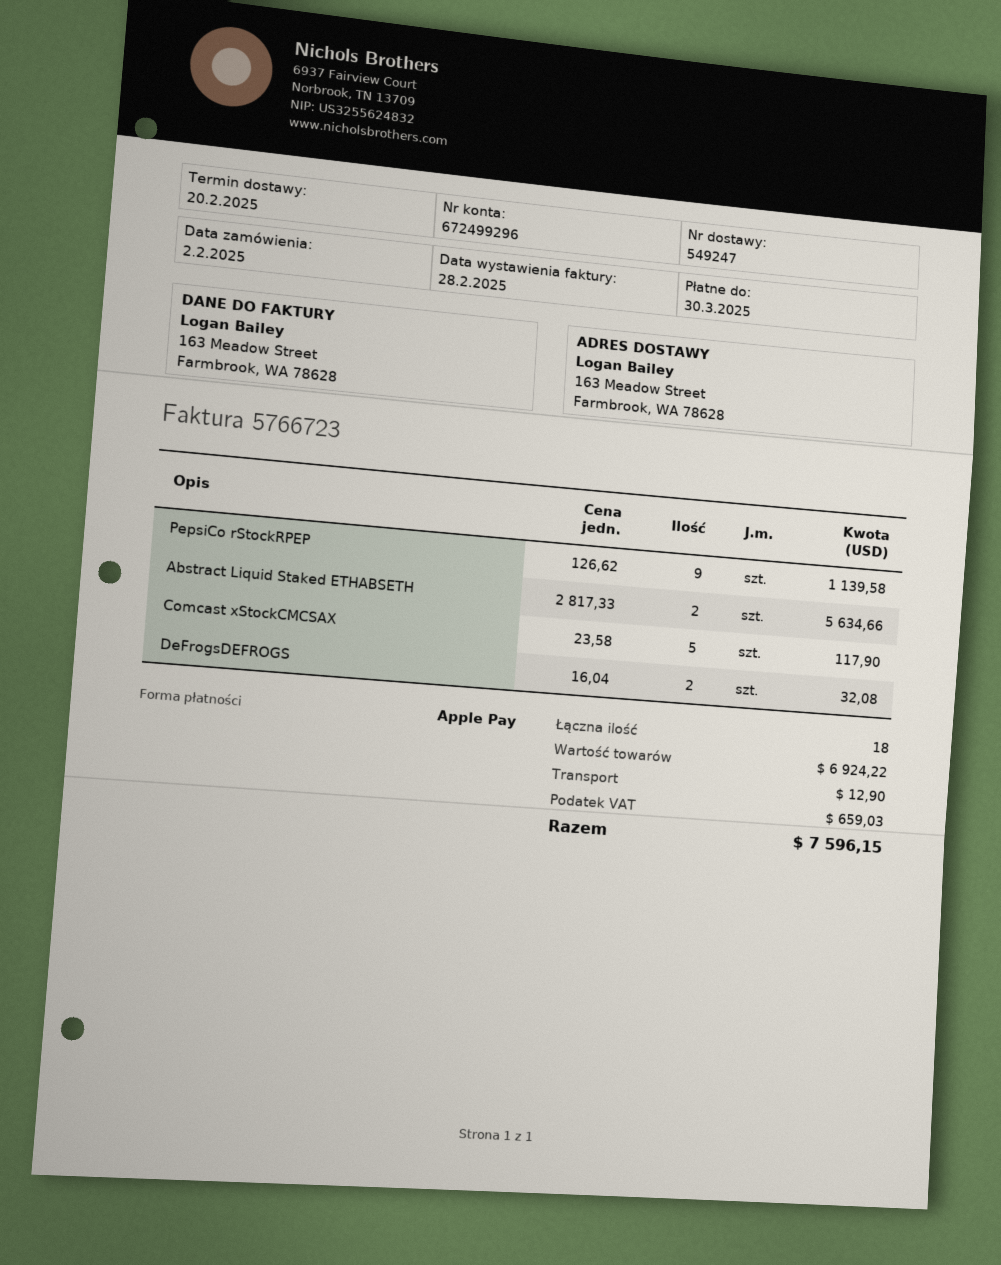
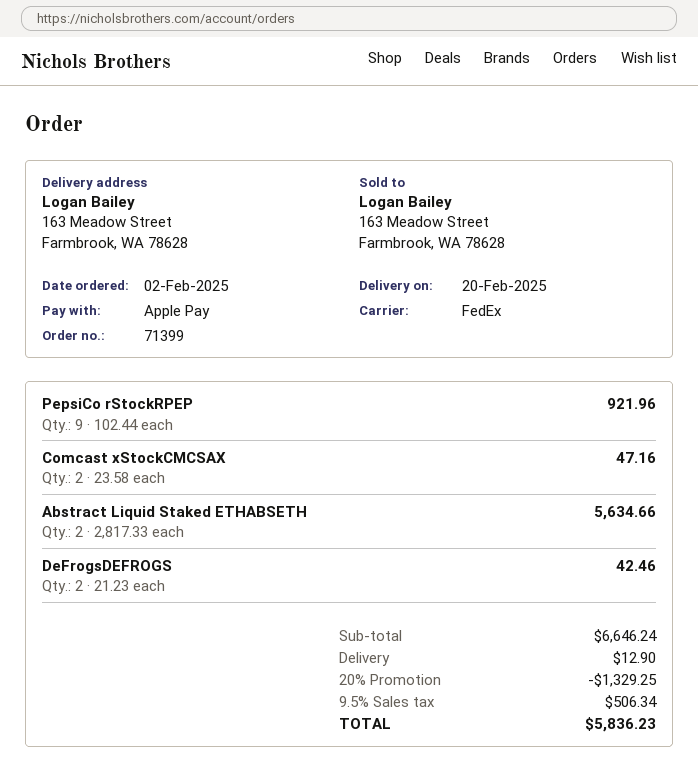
PepsiCo rStockRPEP: 9 x 126.62 = 1139.58 -> 9 x 102.44 = 921.96
Comcast xStockCMCSAX: 5 x 23.58 = 117.90 -> 2 x 23.58 = 47.16
DeFrogsDEFROGS: 2 x 16.04 = 32.08 -> 2 x 21.23 = 42.46
subtotal: 6924.22 -> 6646.24
discount: none -> 20% = 1329.25
tax: 659.03 -> 506.34
total: 7596.15 -> 5836.23

